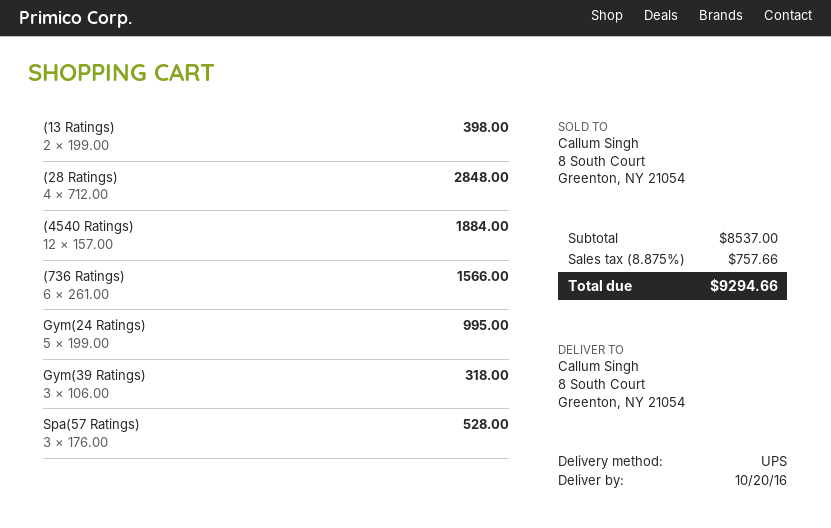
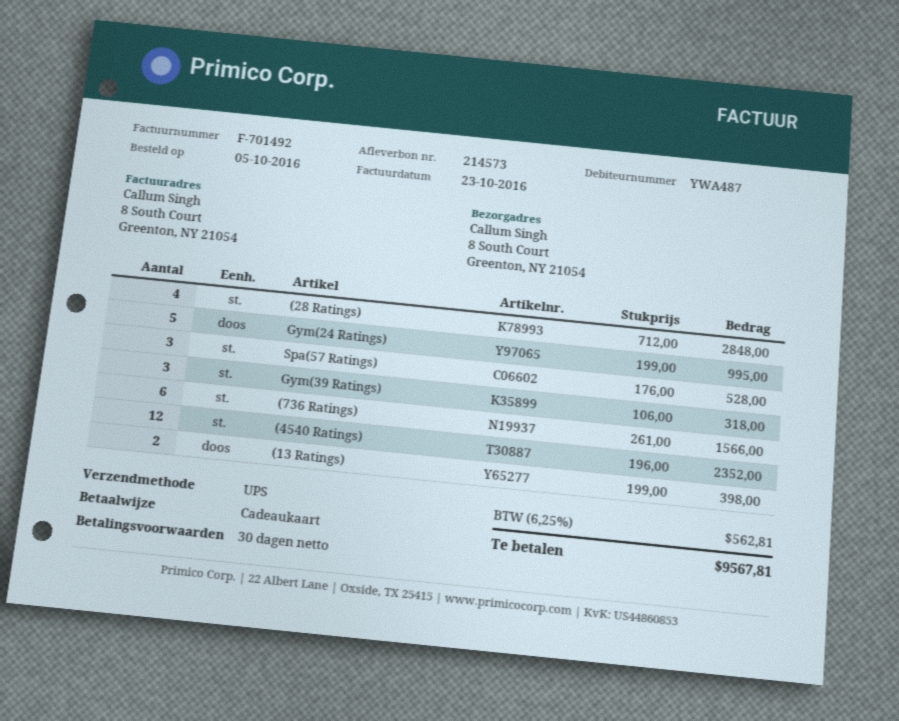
(4540 Ratings): 12 x 157.00 = 1884.00 -> 12 x 196.00 = 2352.00
tax: 8.875% = 757.66 -> 6.25% = 562.81
total: 9294.66 -> 9567.81

